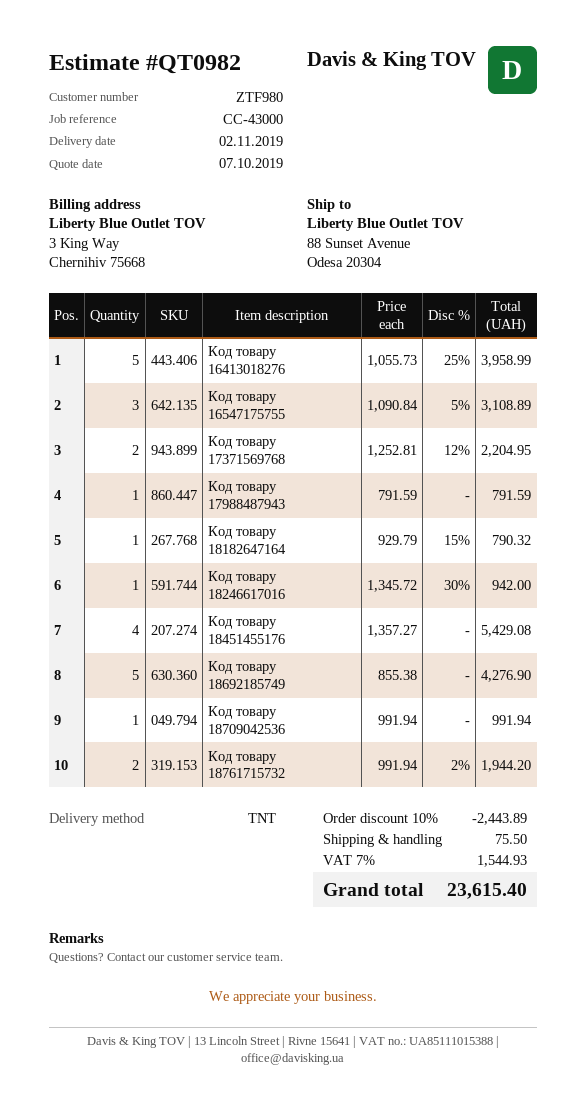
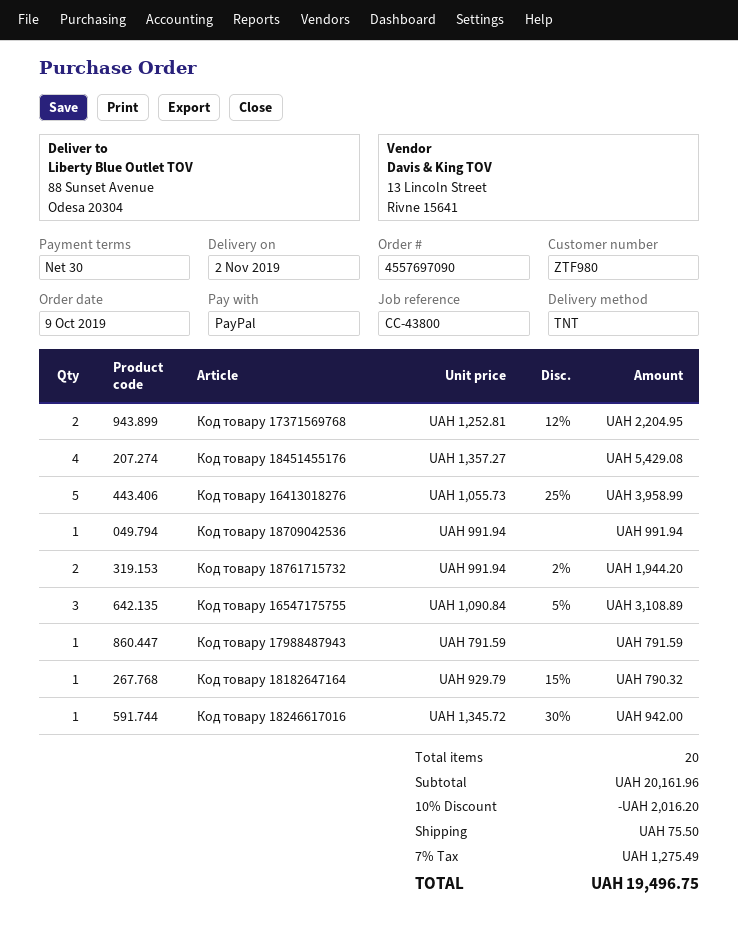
reference: CC-43000 -> CC-43800
Код товару 18692185749: 5 x 855.38 = 4276.90 -> none
discount: 10% = 2443.89 -> 10% = 2016.20
tax: 7% = 1544.93 -> 7% = 1275.49
total: 23615.40 -> 19496.75

